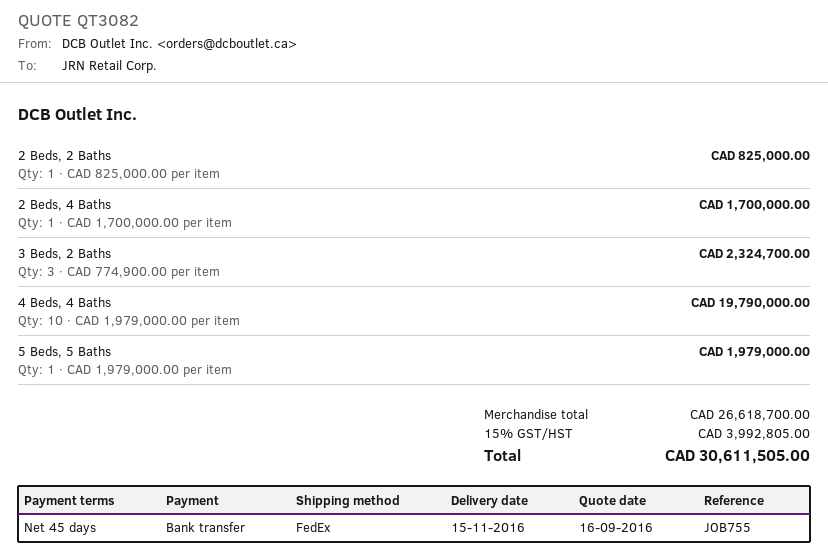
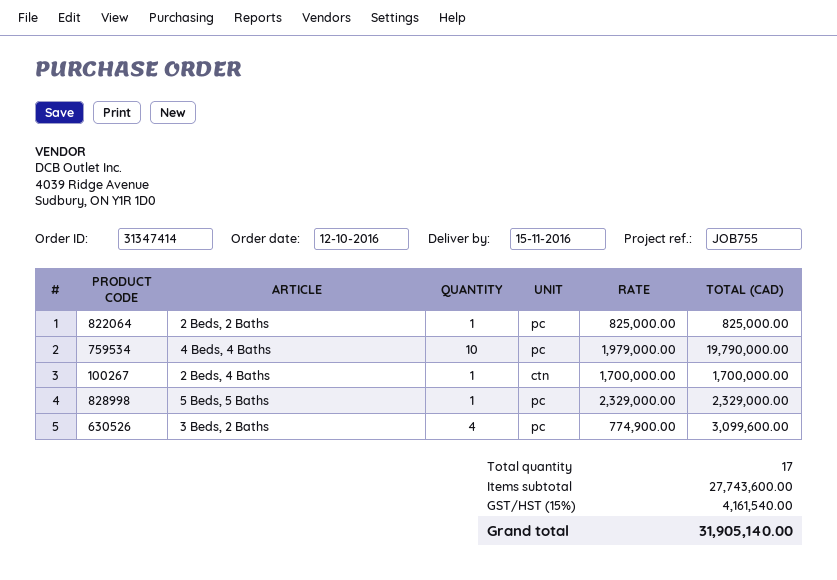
3 Beds, 2 Baths: 3 x 774900.00 = 2324700.00 -> 4 x 774900.00 = 3099600.00
5 Beds, 5 Baths: 1 x 1979000.00 = 1979000.00 -> 1 x 2329000.00 = 2329000.00
subtotal: 26618700.00 -> 27743600.00
tax: 15% = 3992805.00 -> 15% = 4161540.00
total: 30611505.00 -> 31905140.00

